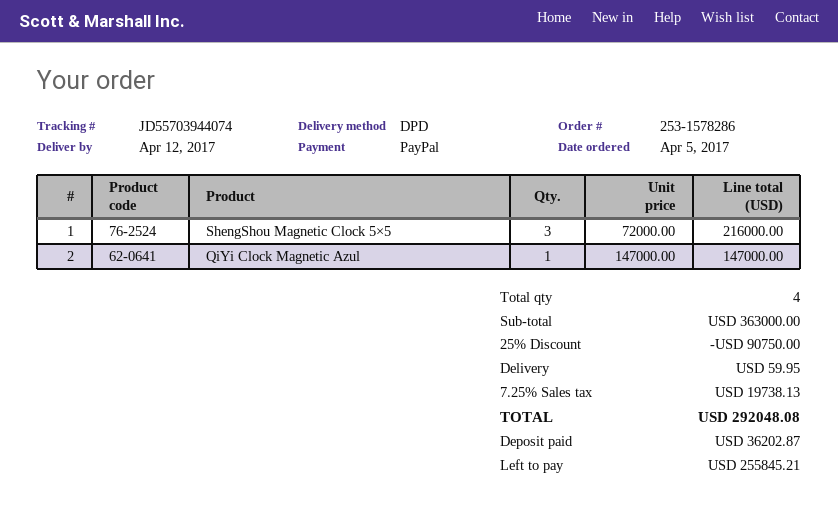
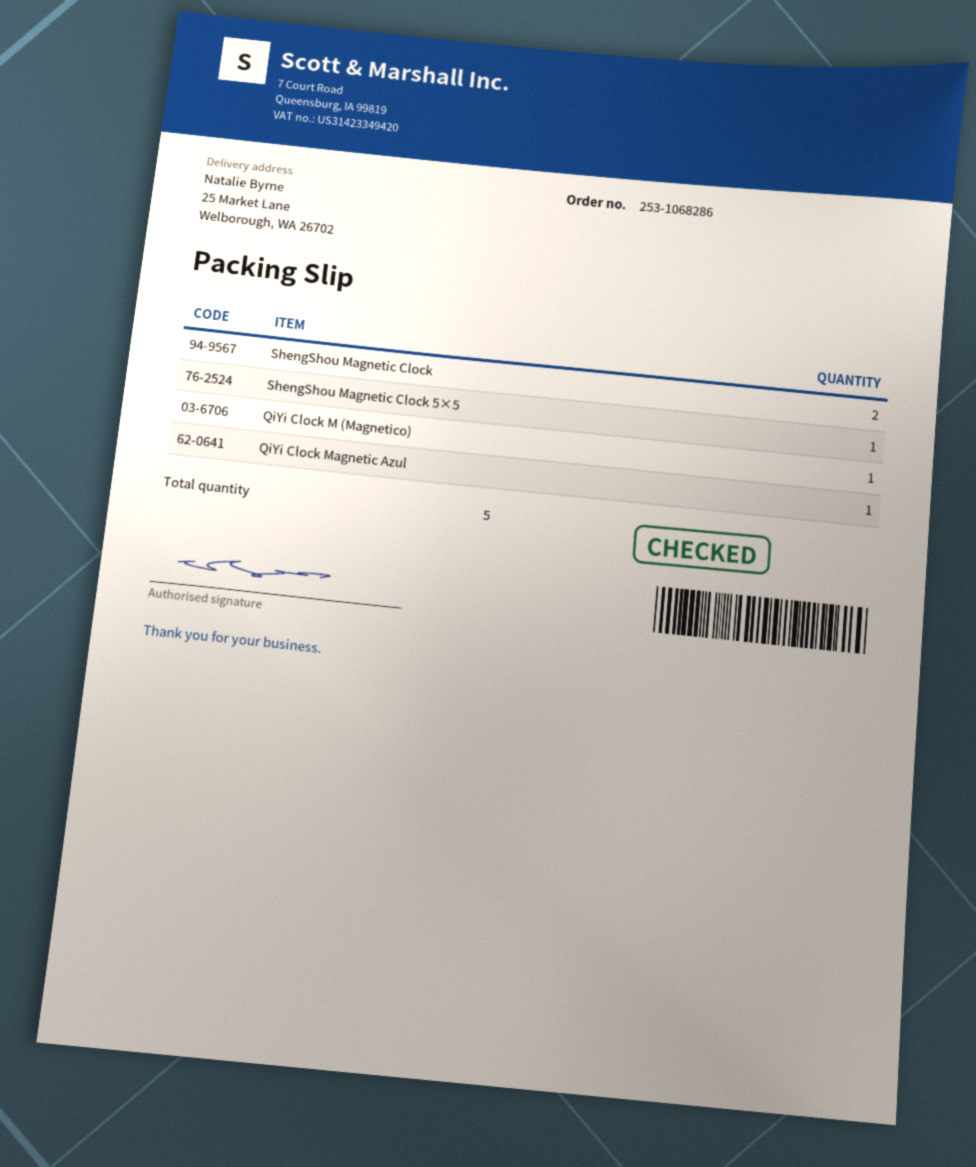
order number: 253-1578286 -> 253-1068286
ShengShou Magnetic Clock 5×5: 3 -> 1
ShengShou Magnetic Clock: none -> 2
QiYi Clock M (Magnetico): none -> 1
total quantity: 4 -> 5

